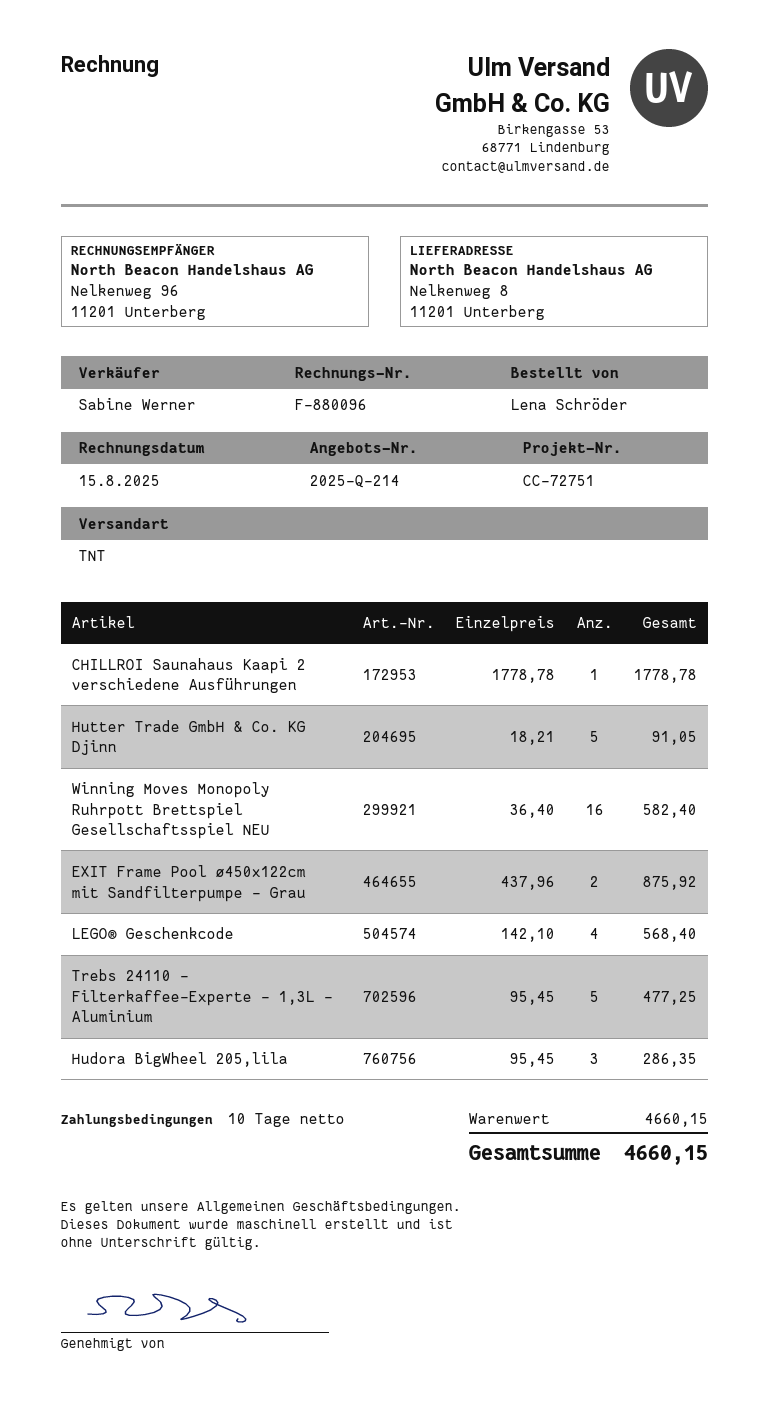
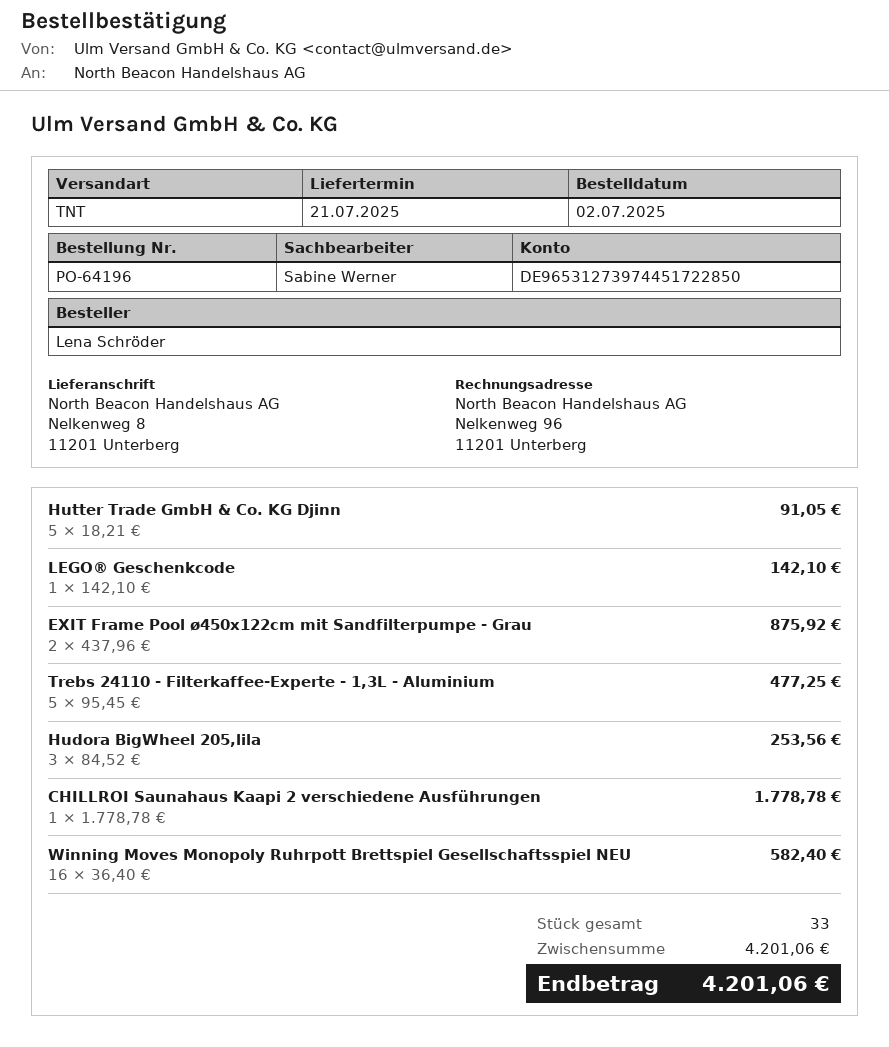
LEGO® Geschenkcode: 4 x 142.10 = 568.40 -> 1 x 142.10 = 142.10
Hudora BigWheel 205,lila: 3 x 95.45 = 286.35 -> 3 x 84.52 = 253.56
subtotal: 4660.15 -> 4201.06
total: 4660.15 -> 4201.06

